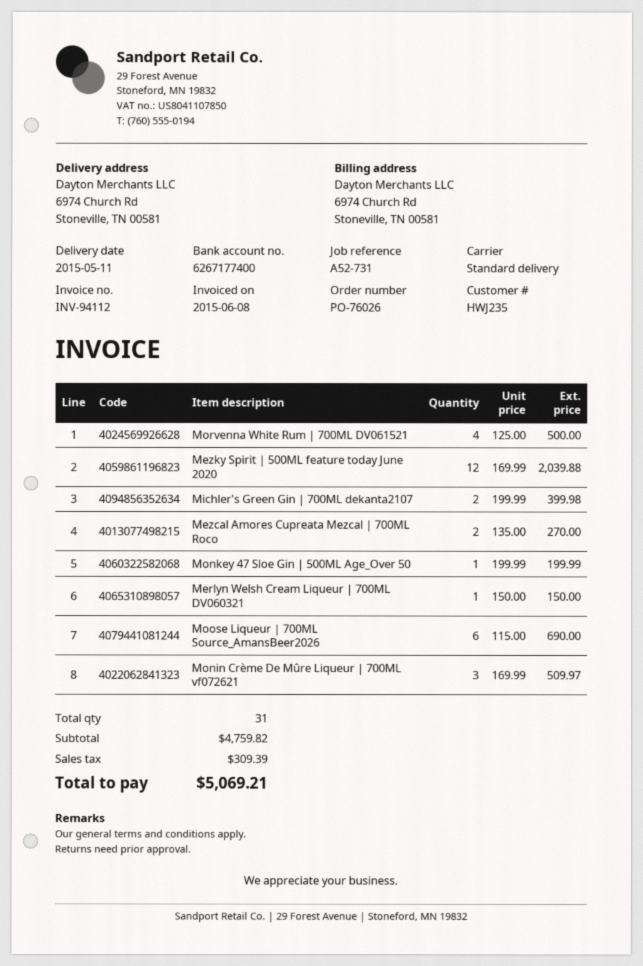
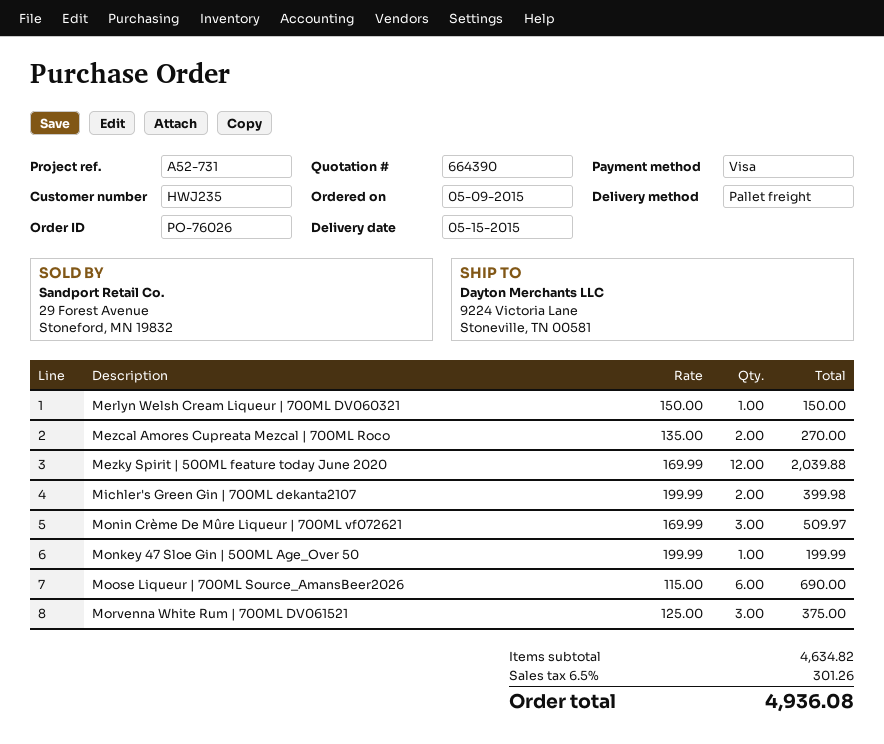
delivery date: 2015-05-11 -> 2015-05-15
shipping method: standard -> pallet freight
ship to: 6974 Church Rd, Stoneville, TN 00581 -> 9224 Victoria Lane, Stoneville, TN 00581
Morvenna White Rum | 700ML DV061521: 4 x 125.00 = 500.00 -> 3 x 125.00 = 375.00
subtotal: 4759.82 -> 4634.82
tax: 309.39 -> 301.26
total: 5069.21 -> 4936.08

